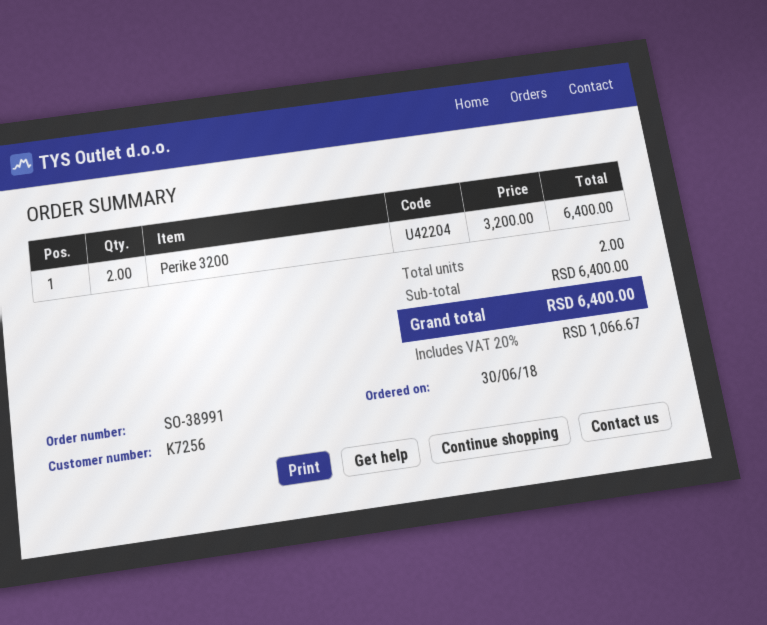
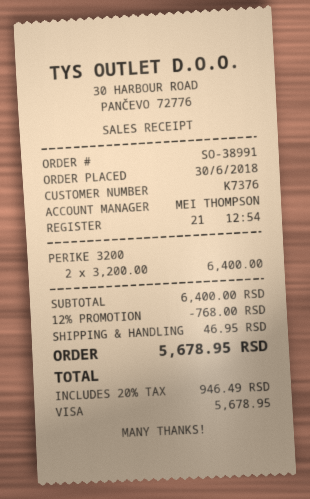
customer number: K7256 -> K7376
discount: none -> 12% = 768.00
shipping: none -> 46.95
tax: 20% = 1066.67 -> 20% = 946.49
total: 6400.00 -> 5678.95

